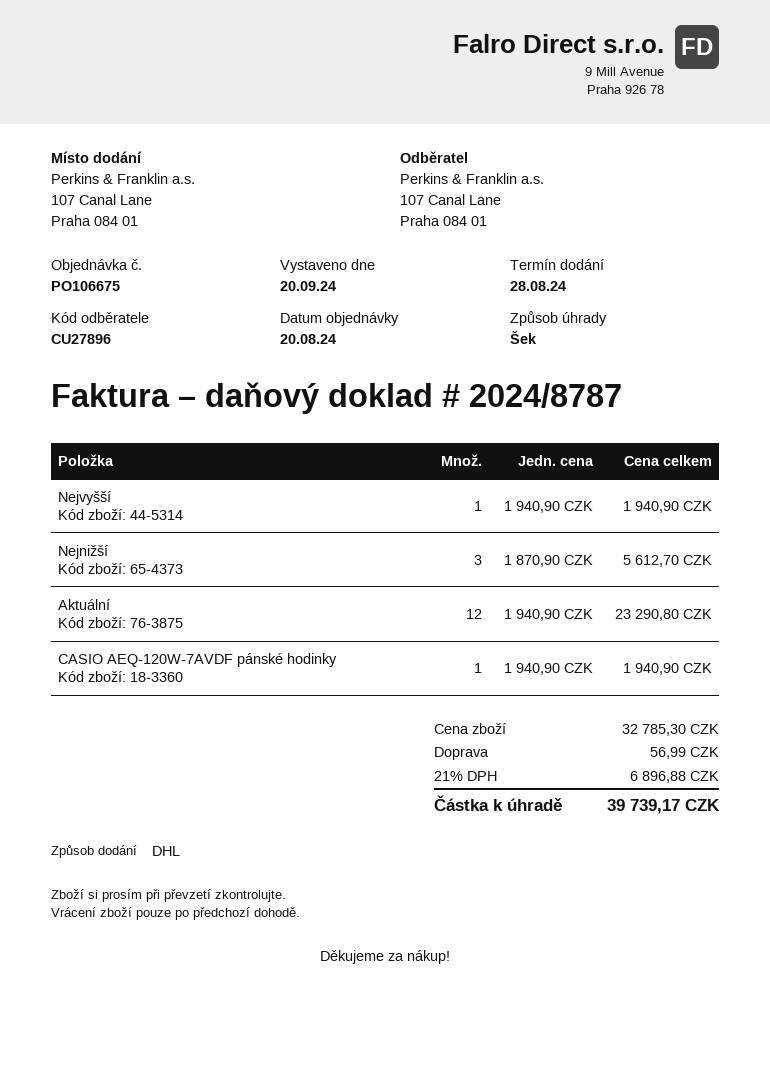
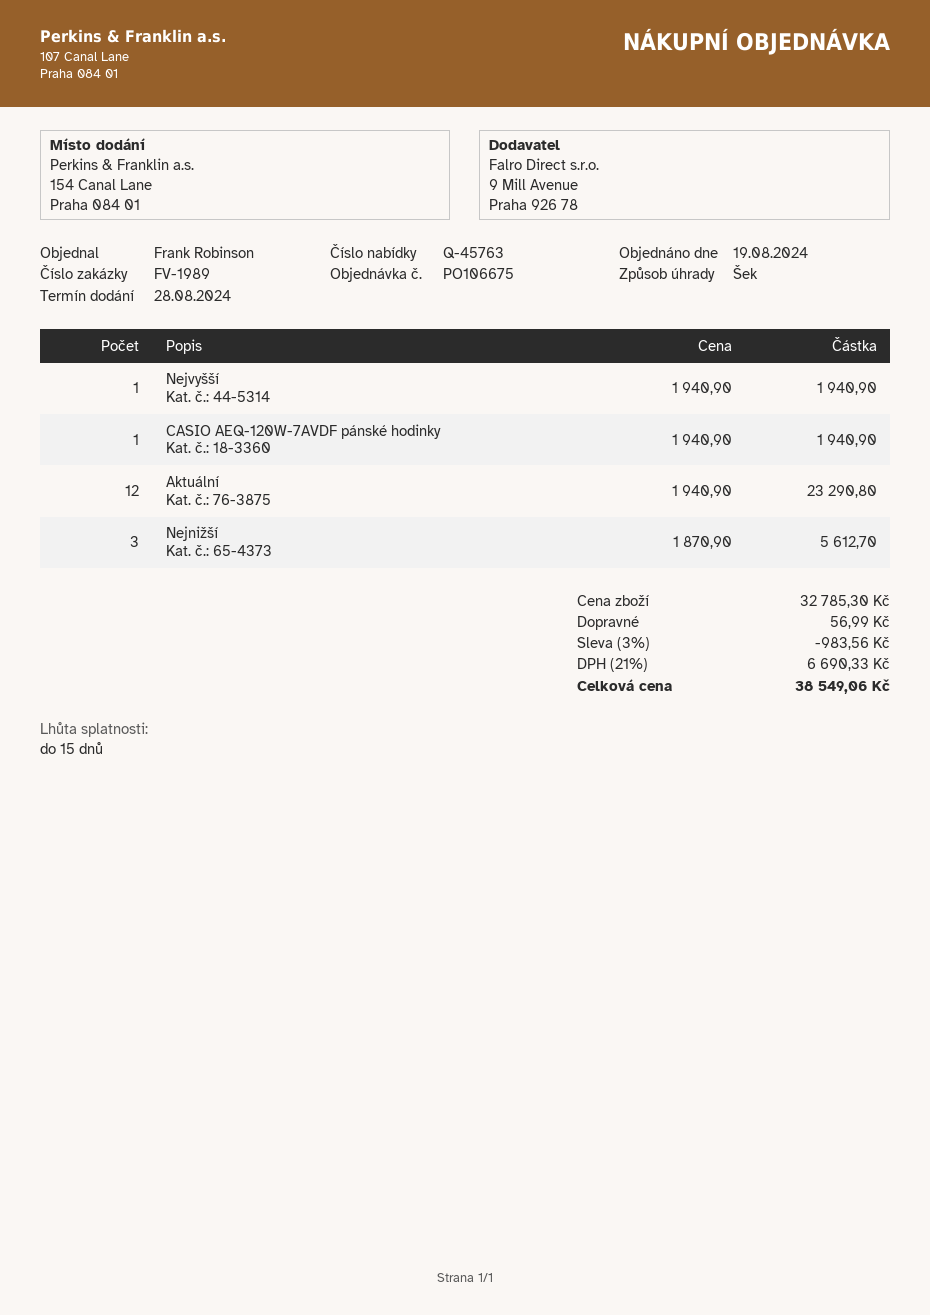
order date: 2024-08-20 -> 2024-08-19
ship to: 107 Canal Lane, Praha 084 01 -> 154 Canal Lane, Praha 084 01
discount: none -> 3% = 983.56
tax: 21% = 6896.88 -> 21% = 6690.33
total: 39739.17 -> 38549.06

